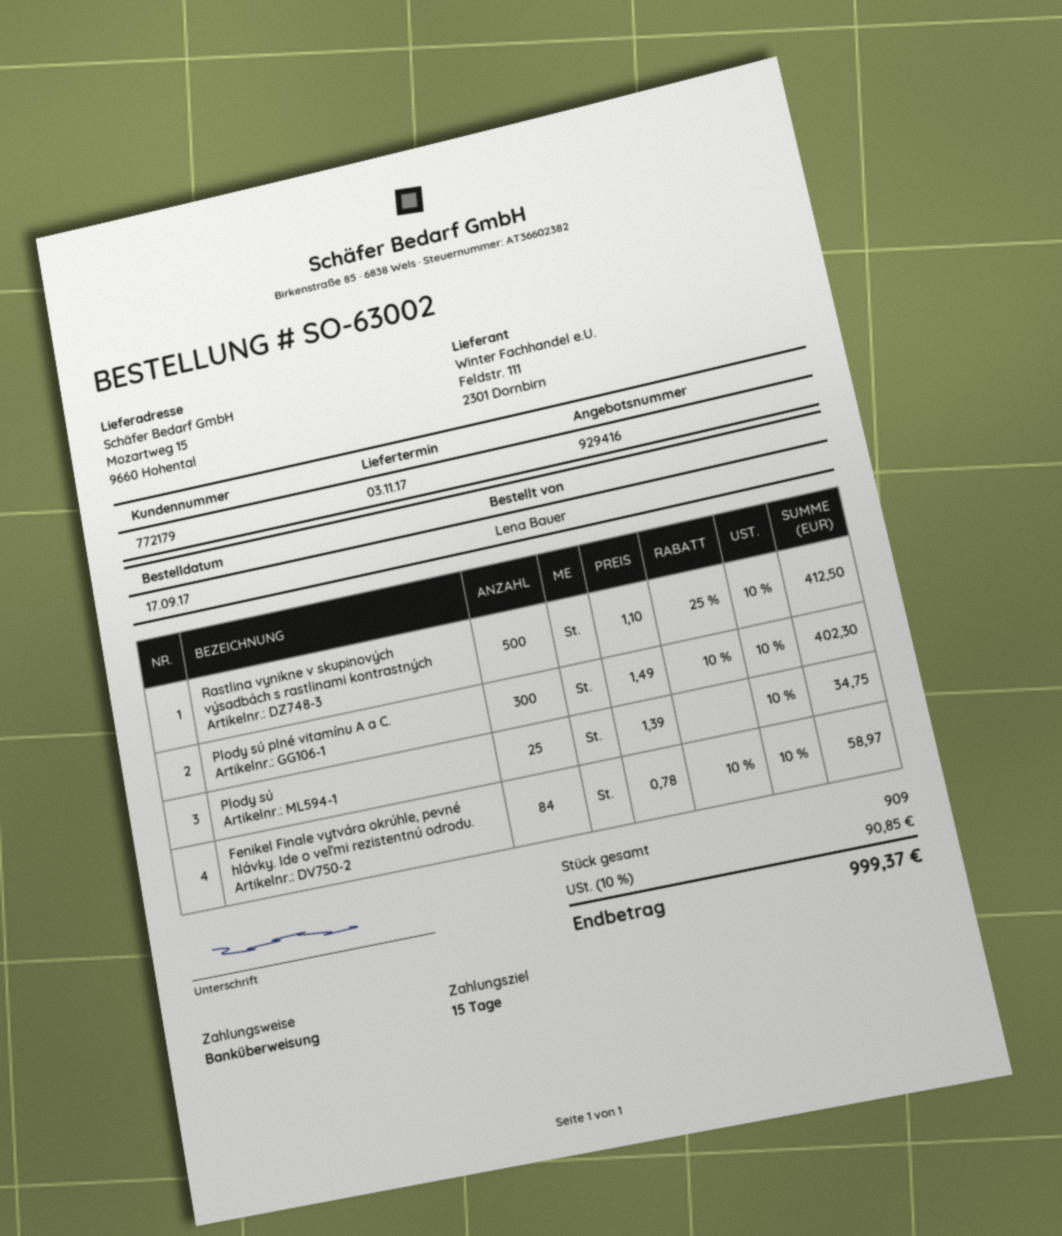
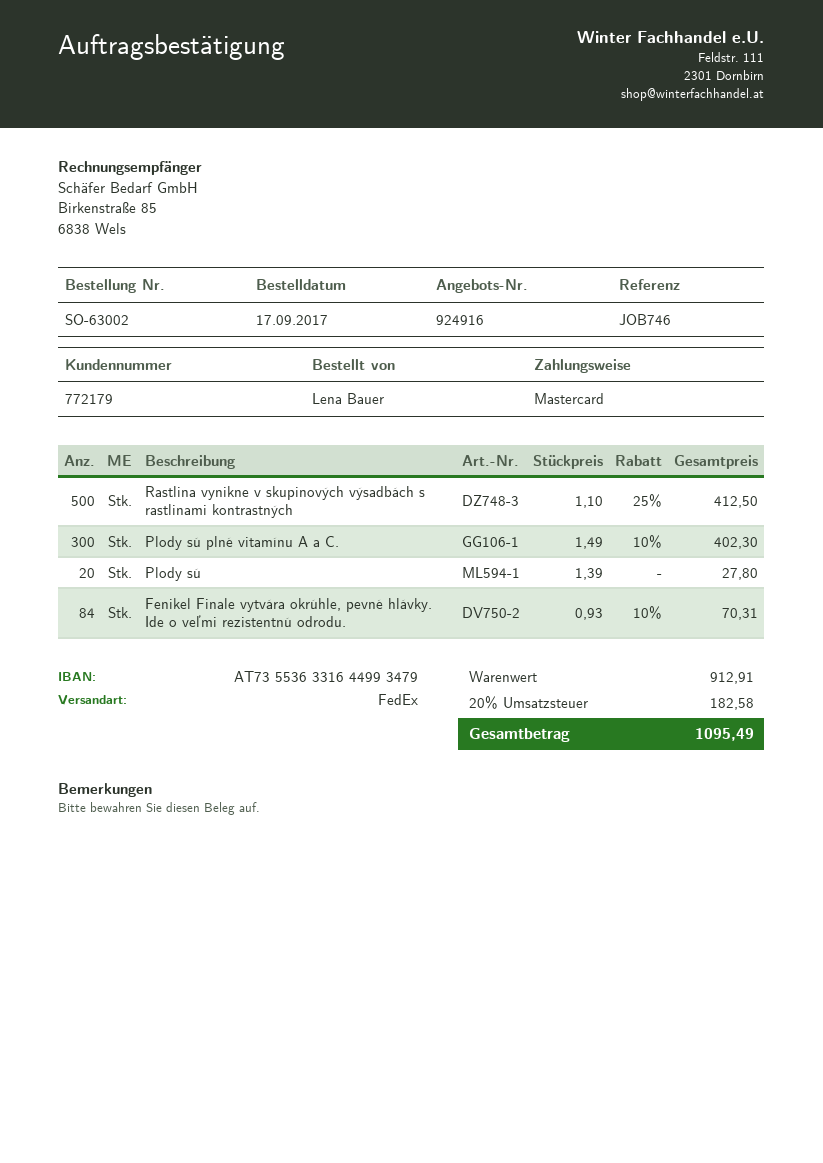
quote number: 929416 -> 924916
payment method: bank transfer -> Mastercard
Plody sú: 25 x 1.39 = 34.75 -> 20 x 1.39 = 27.80
Fenikel Finale vytvára okrúhle, pevné hlávky. Ide o veľmi rezistentnú odrodu.: 84 x 0.78 - 10% = 58.97 -> 84 x 0.93 - 10% = 70.31
tax: 10% = 90.85 -> 20% = 182.58
total: 999.37 -> 1095.49

